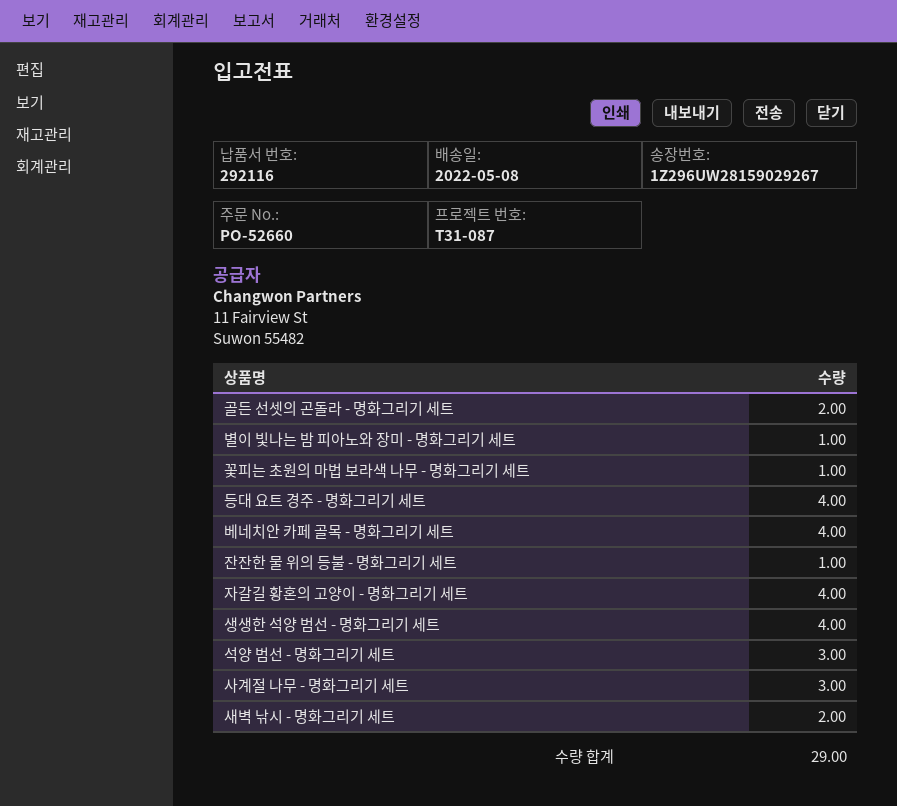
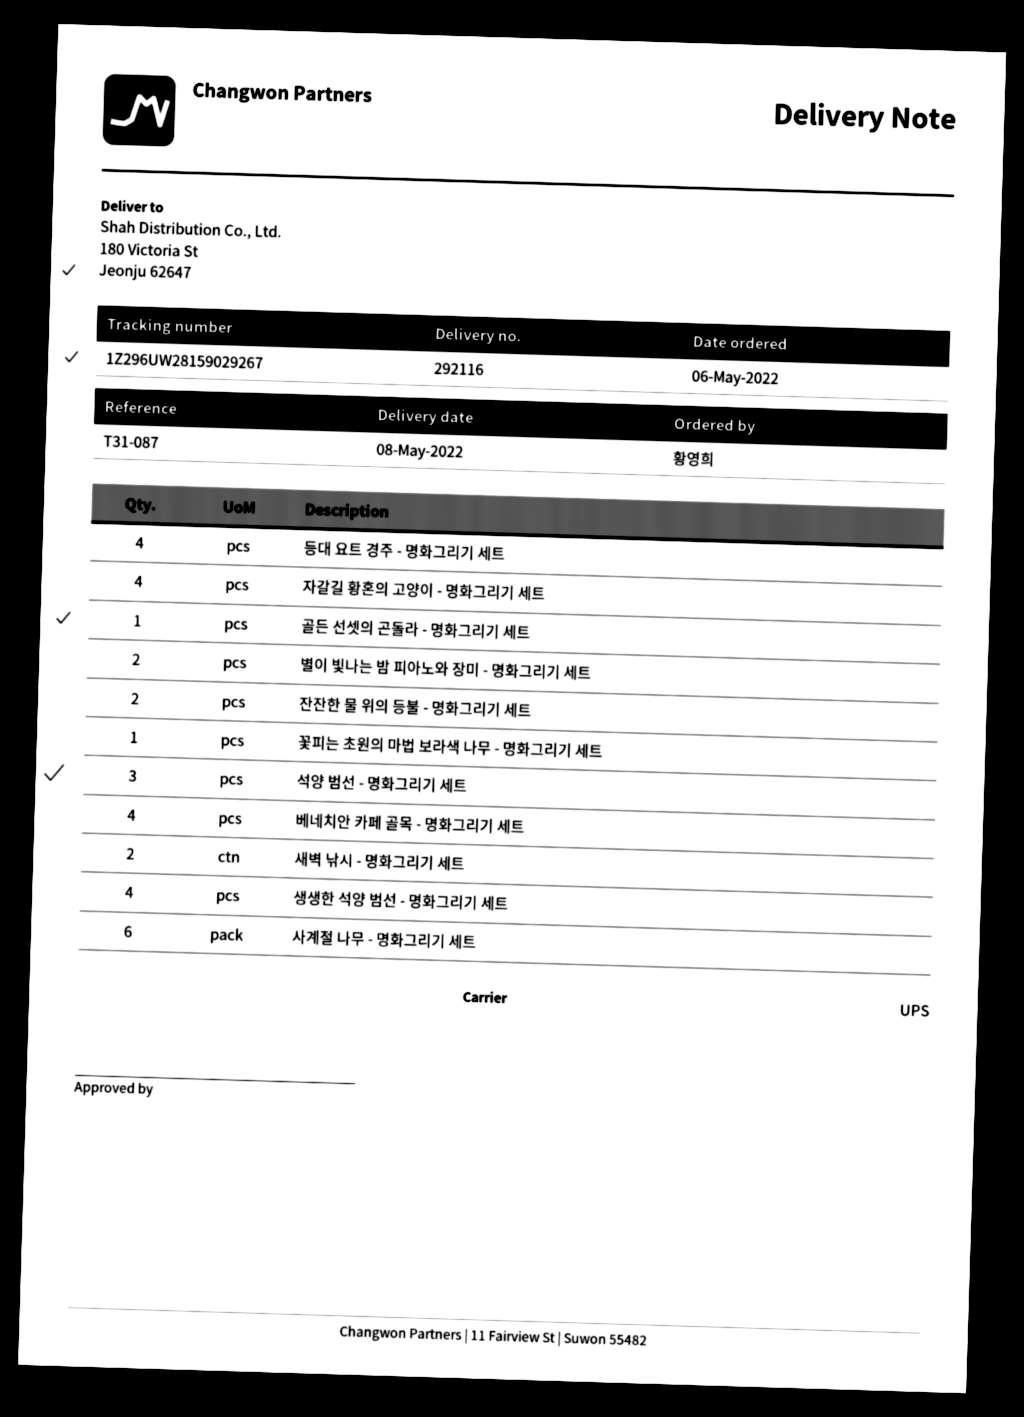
골든 선셋의 곤돌라 - 명화그리기 세트: 2 -> 1
별이 빛나는 밤 피아노와 장미 - 명화그리기 세트: 1 -> 2
잔잔한 물 위의 등불 - 명화그리기 세트: 1 -> 2
사계절 나무 - 명화그리기 세트: 3 -> 6

